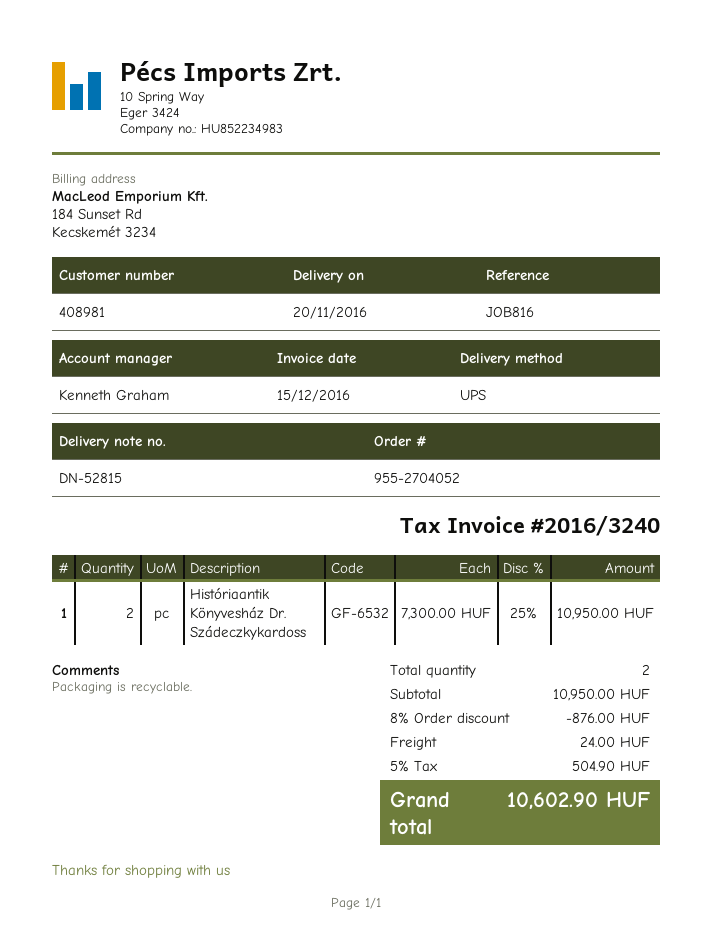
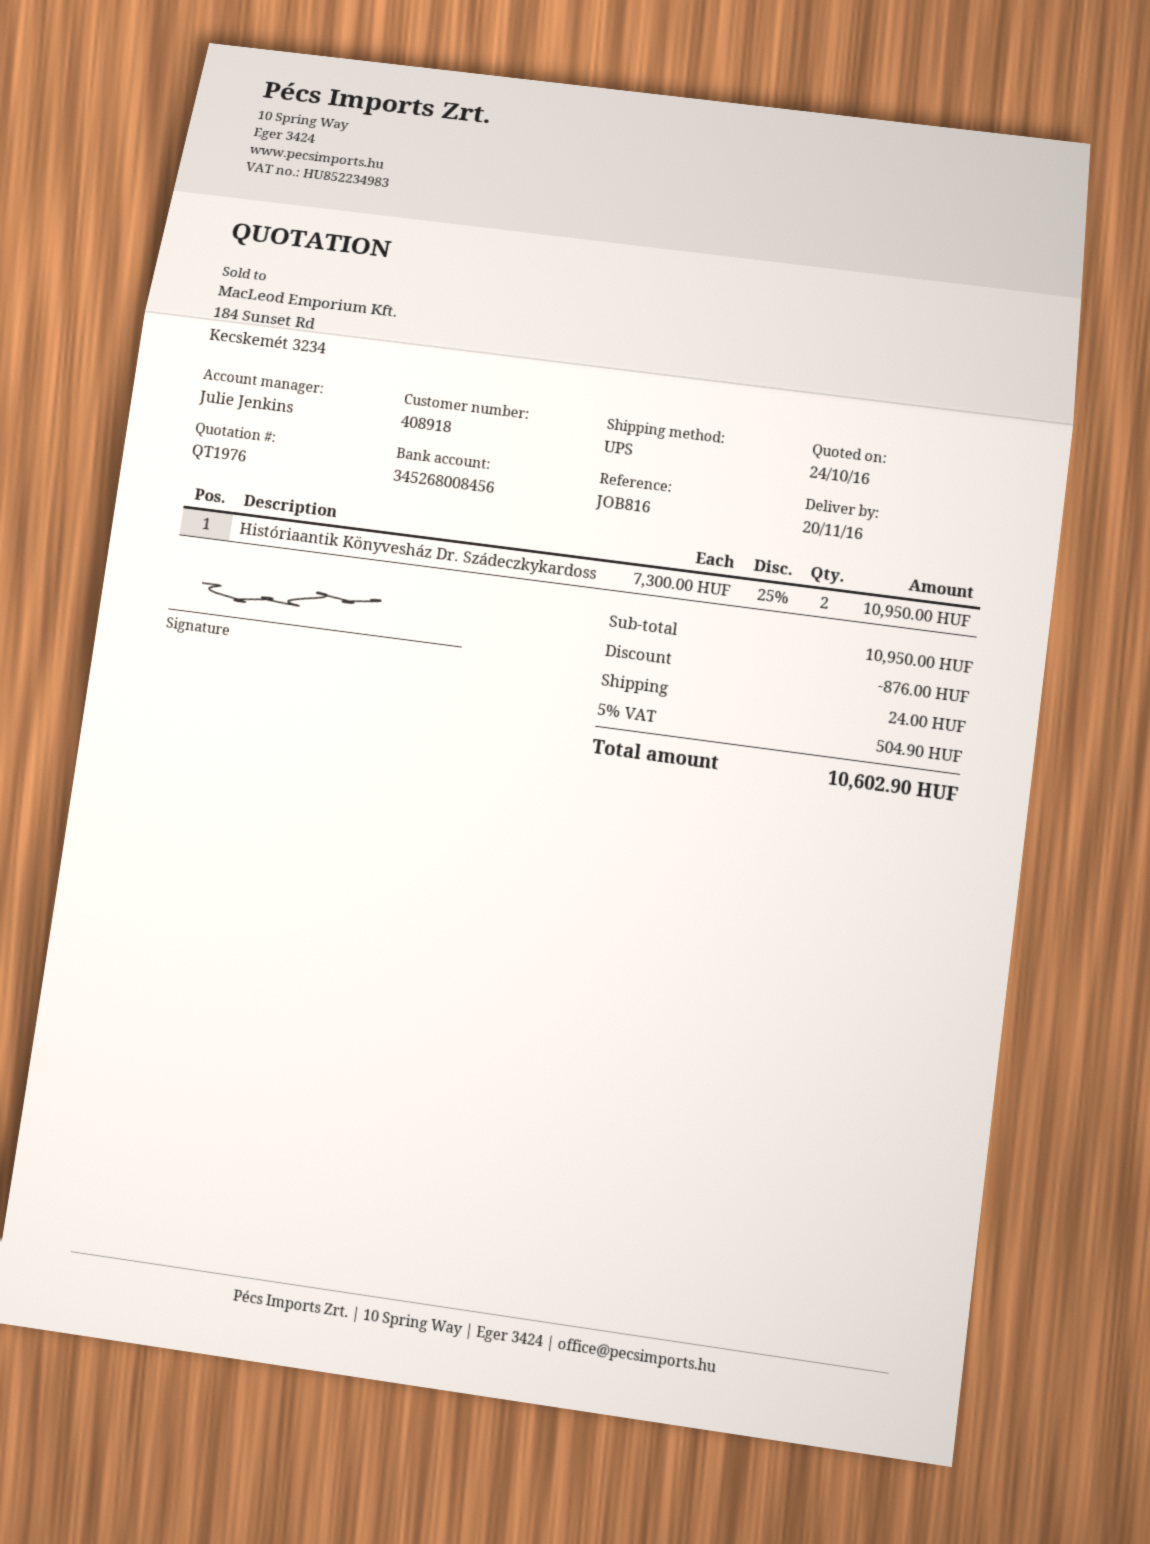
customer number: 408981 -> 408918
sales rep: Kenneth Graham -> Julie Jenkins

